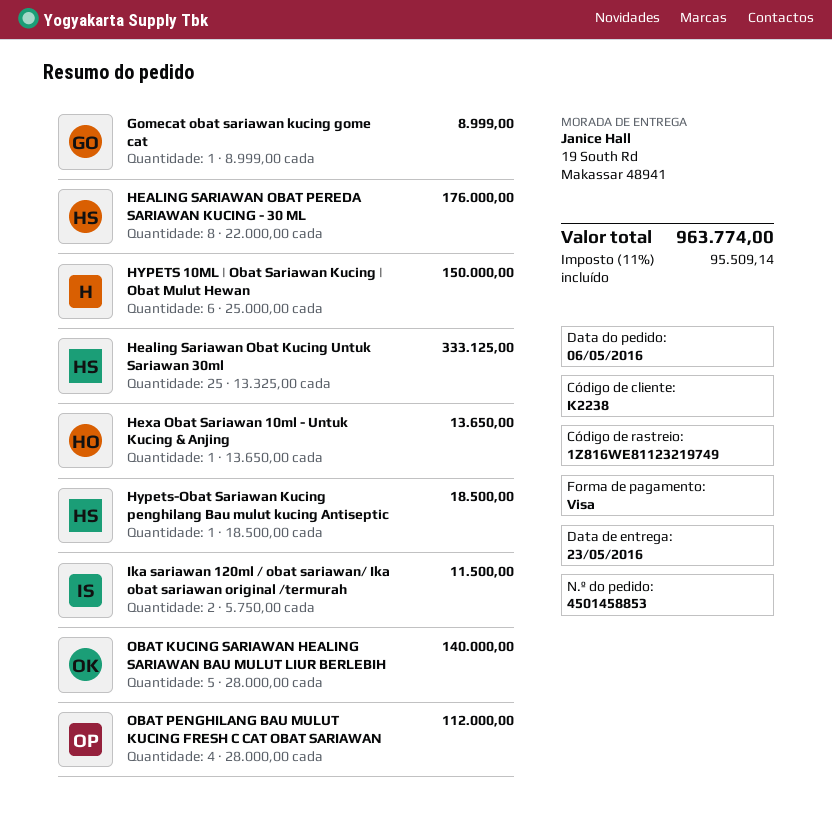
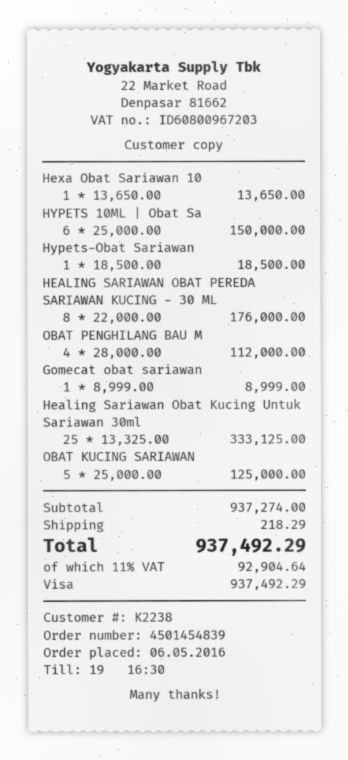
order number: 4501458853 -> 4501454839
Ika sariawan 120ml / obat sariawan/ Ika obat sariawan original /termurah: 2 x 5750.00 = 11500.00 -> none
OBAT KUCING SARIAWAN HEALING SARIAWAN BAU MULUT LIUR BERLEBIH: 5 x 28000.00 = 140000.00 -> 5 x 25000.00 = 125000.00
shipping: none -> 218.29
tax: 11% = 95509.14 -> 11% = 92904.64
total: 963774.00 -> 937492.29

